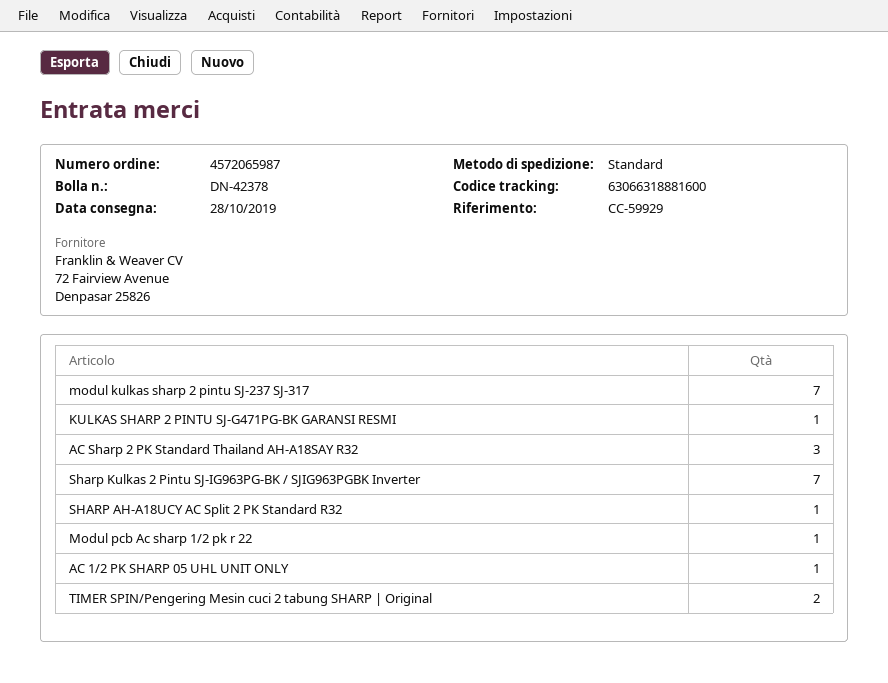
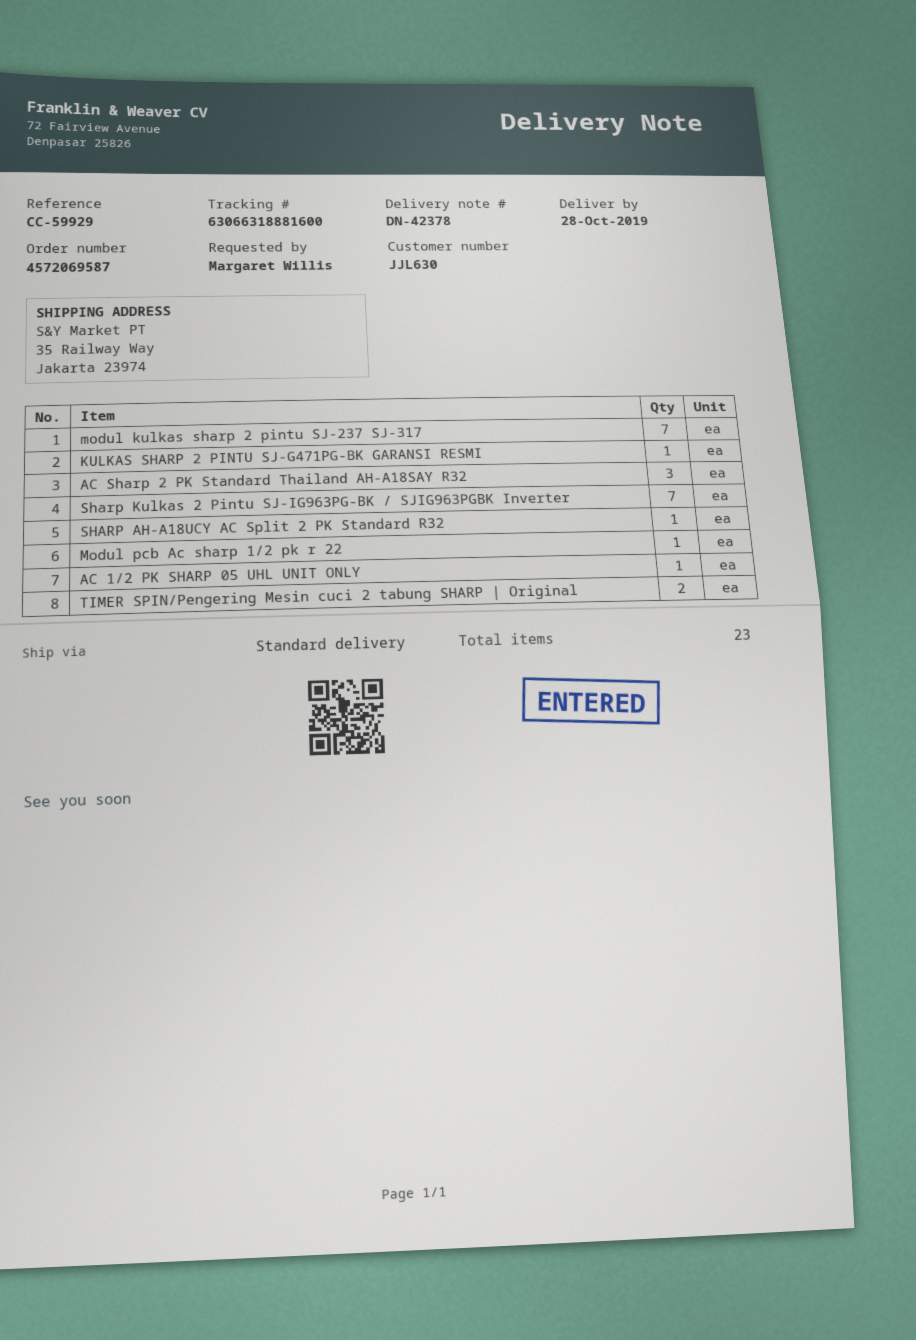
order number: 4572065987 -> 4572069587

